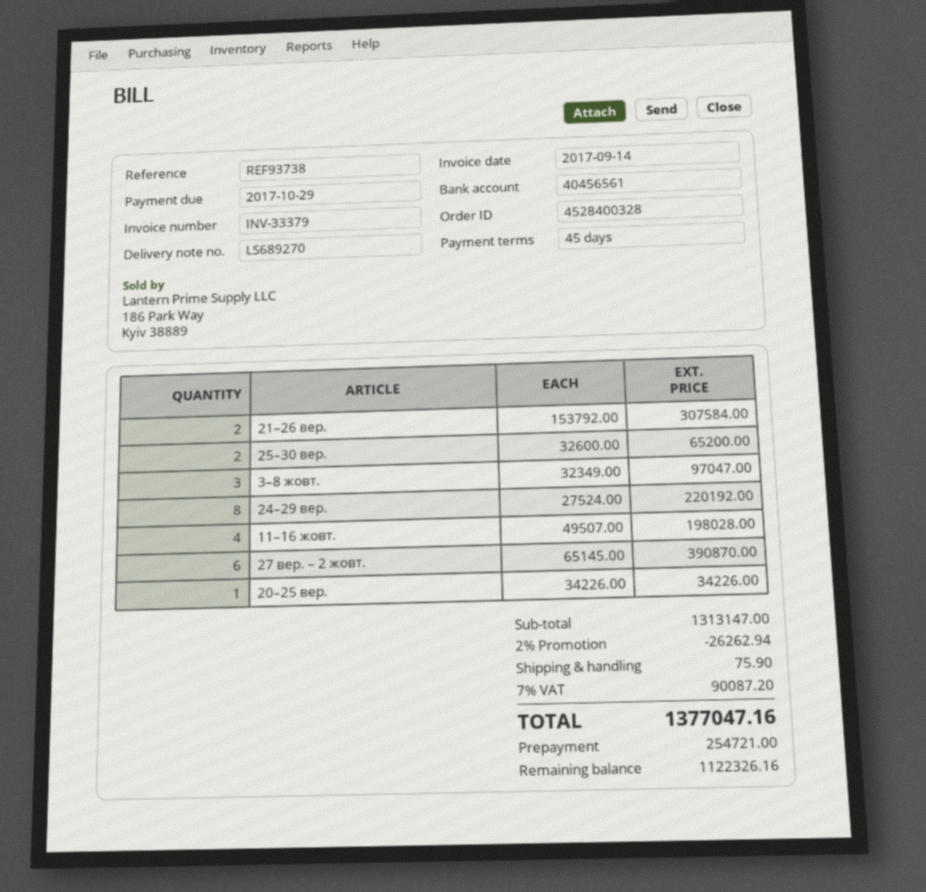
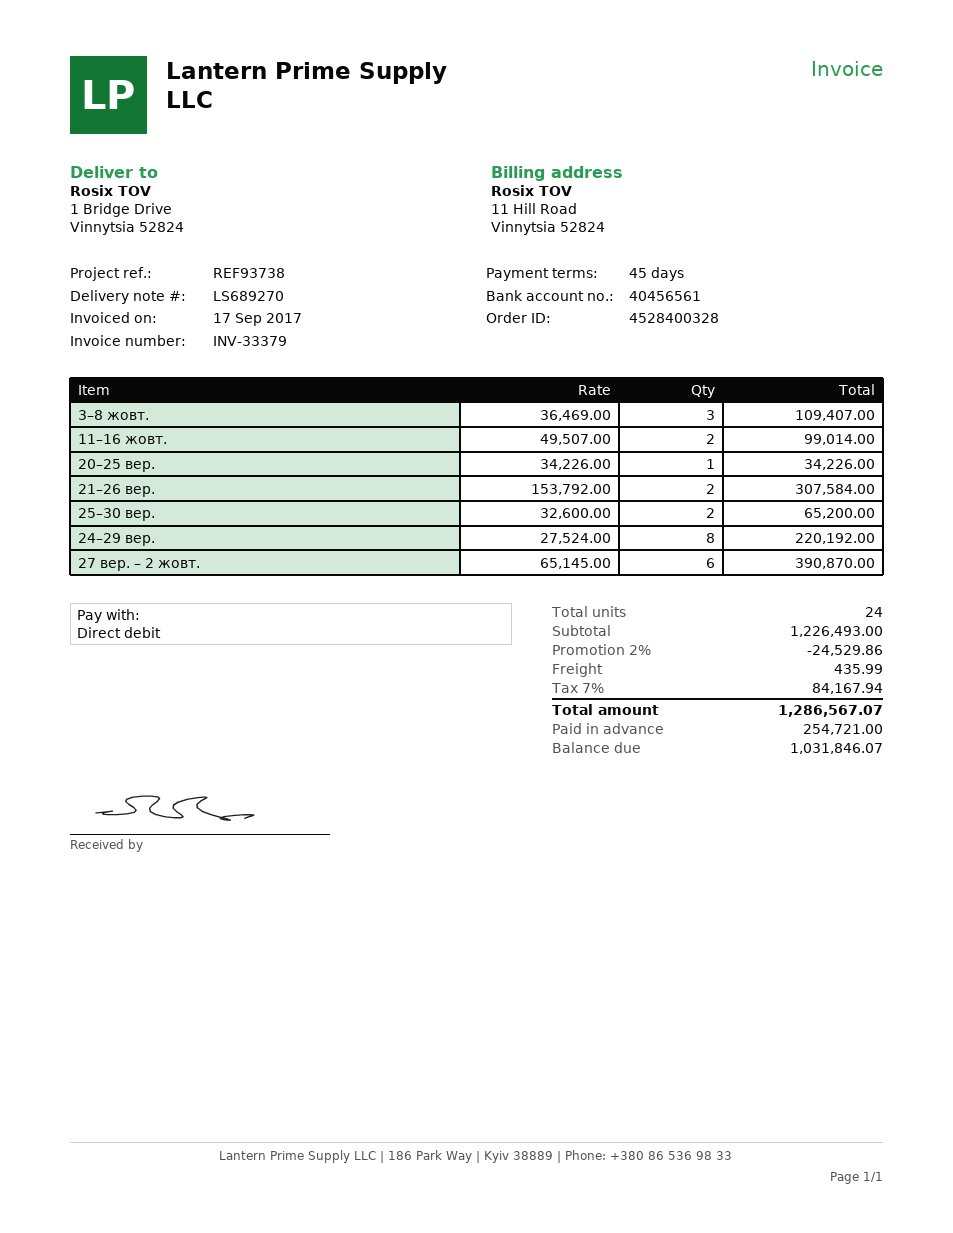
invoice date: 2017-09-14 -> 2017-09-17
3–8 жовт.: 3 x 32349.00 = 97047.00 -> 3 x 36469.00 = 109407.00
11–16 жовт.: 4 x 49507.00 = 198028.00 -> 2 x 49507.00 = 99014.00
subtotal: 1313147.00 -> 1226493.00
discount: 2% = 26262.94 -> 2% = 24529.86
shipping: 75.90 -> 435.99
tax: 7% = 90087.20 -> 7% = 84167.94
total: 1377047.16 -> 1286567.07
balance: 1122326.16 -> 1031846.07

